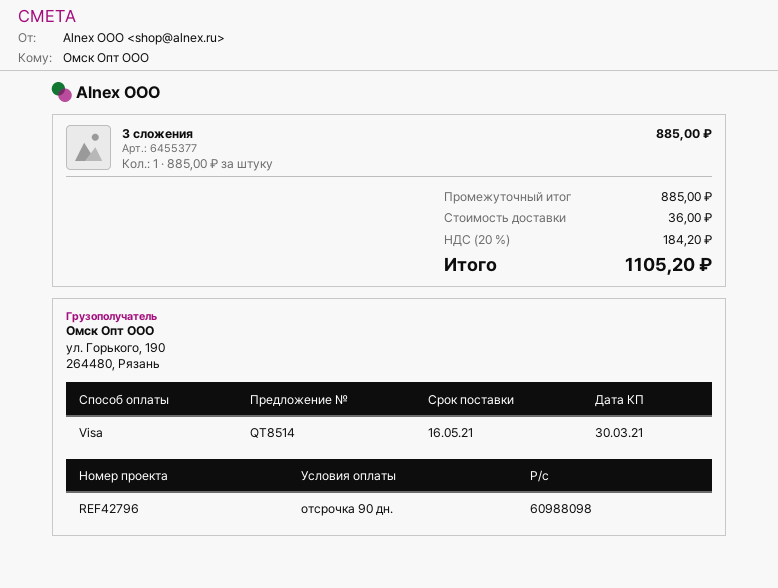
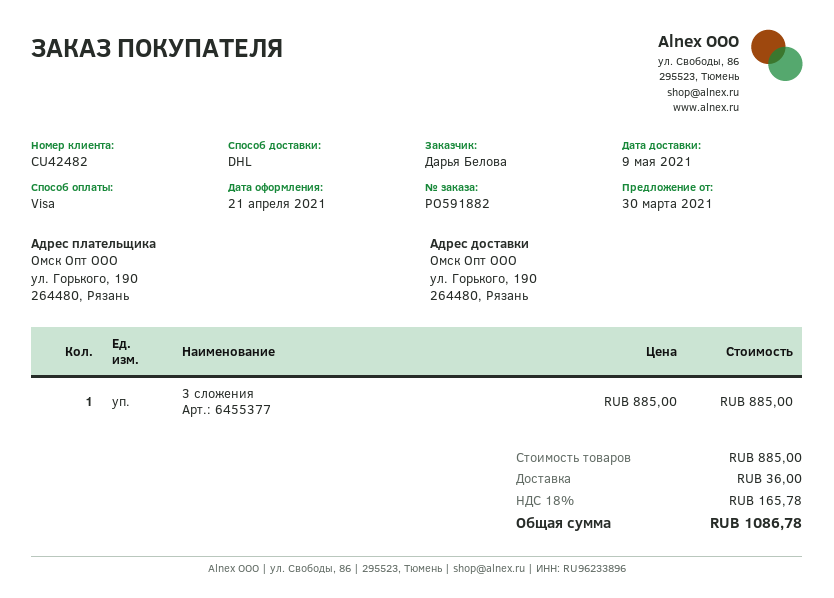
delivery date: 2021-05-16 -> 2021-05-09
tax: 20% = 184.20 -> 18% = 165.78
total: 1105.20 -> 1086.78

